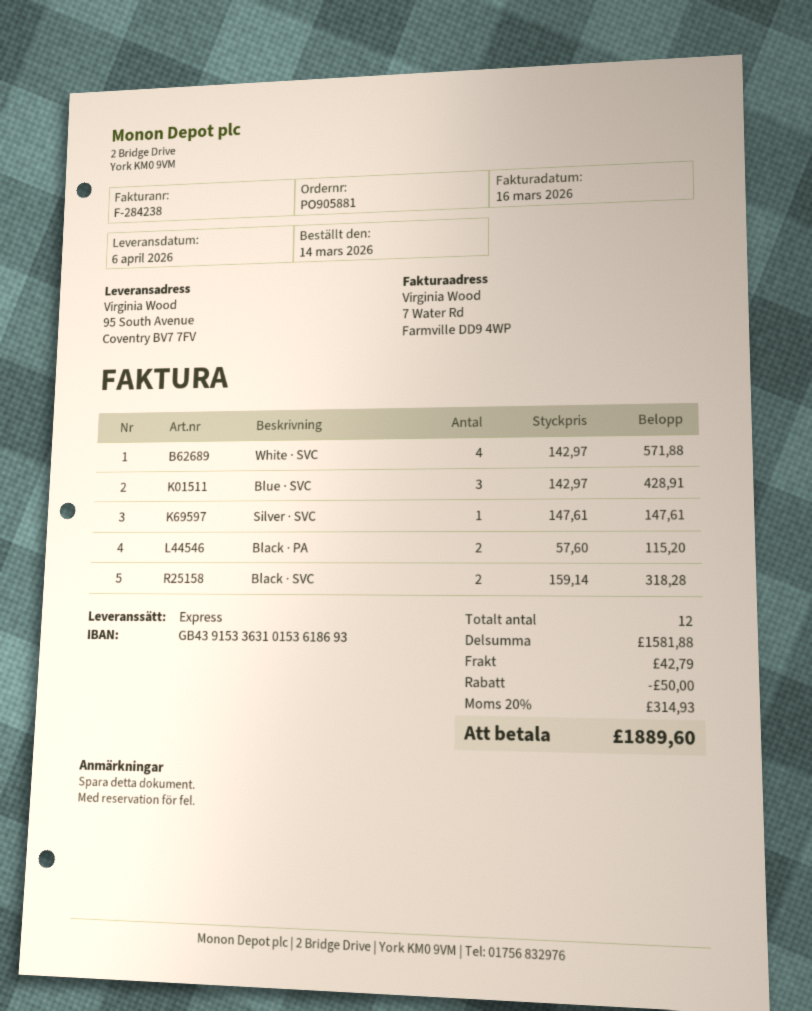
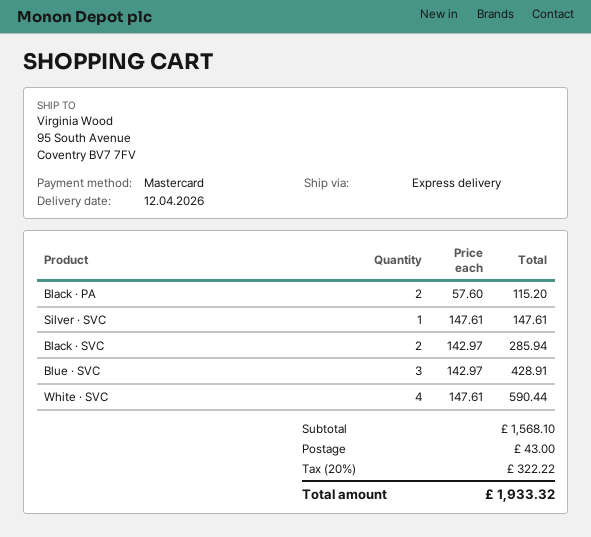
delivery date: 2026-04-06 -> 2026-04-12
White · SVC: 4 x 142.97 = 571.88 -> 4 x 147.61 = 590.44
Black · SVC: 2 x 159.14 = 318.28 -> 2 x 142.97 = 285.94
subtotal: 1581.88 -> 1568.10
discount: 50.00 -> none
shipping: 42.79 -> 43.00
tax: 20% = 314.93 -> 20% = 322.22
total: 1889.60 -> 1933.32

